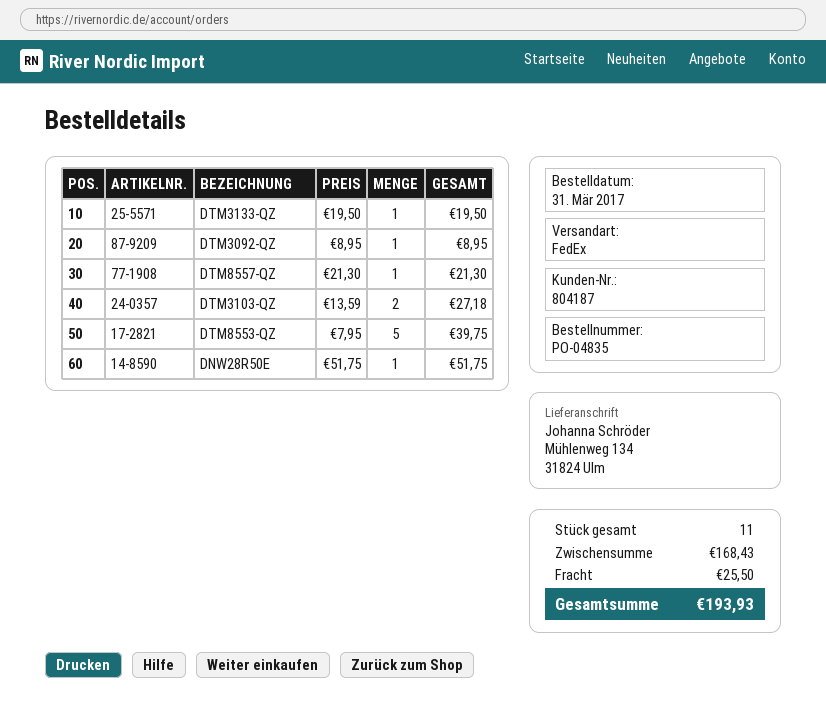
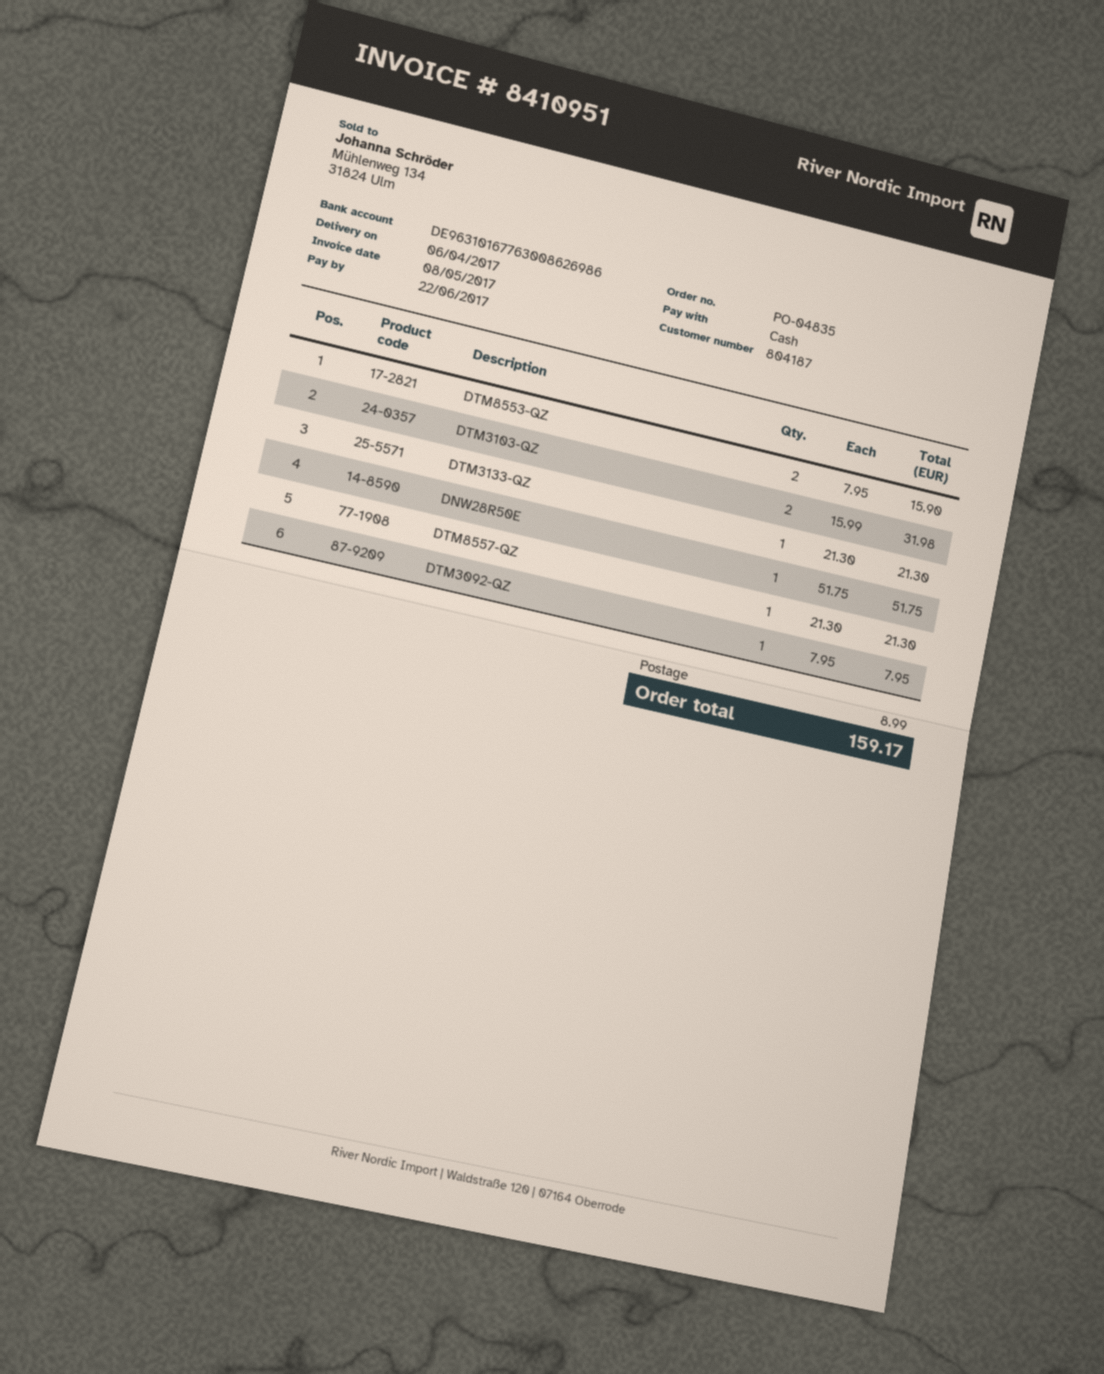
DTM3133-QZ: 1 x 19.50 = 19.50 -> 1 x 21.30 = 21.30
DTM3092-QZ: 1 x 8.95 = 8.95 -> 1 x 7.95 = 7.95
DTM3103-QZ: 2 x 13.59 = 27.18 -> 2 x 15.99 = 31.98
DTM8553-QZ: 5 x 7.95 = 39.75 -> 2 x 7.95 = 15.90
shipping: 25.50 -> 8.99
total: 193.93 -> 159.17

